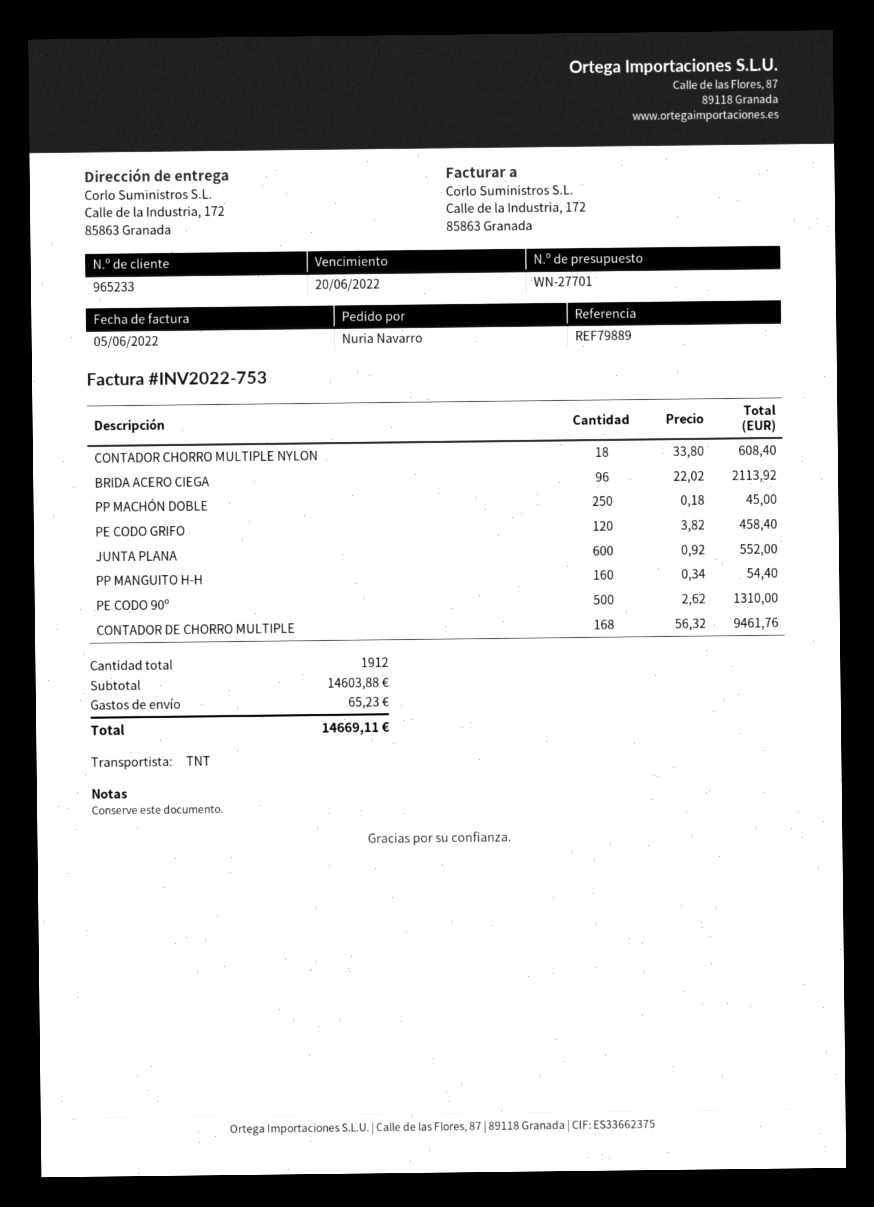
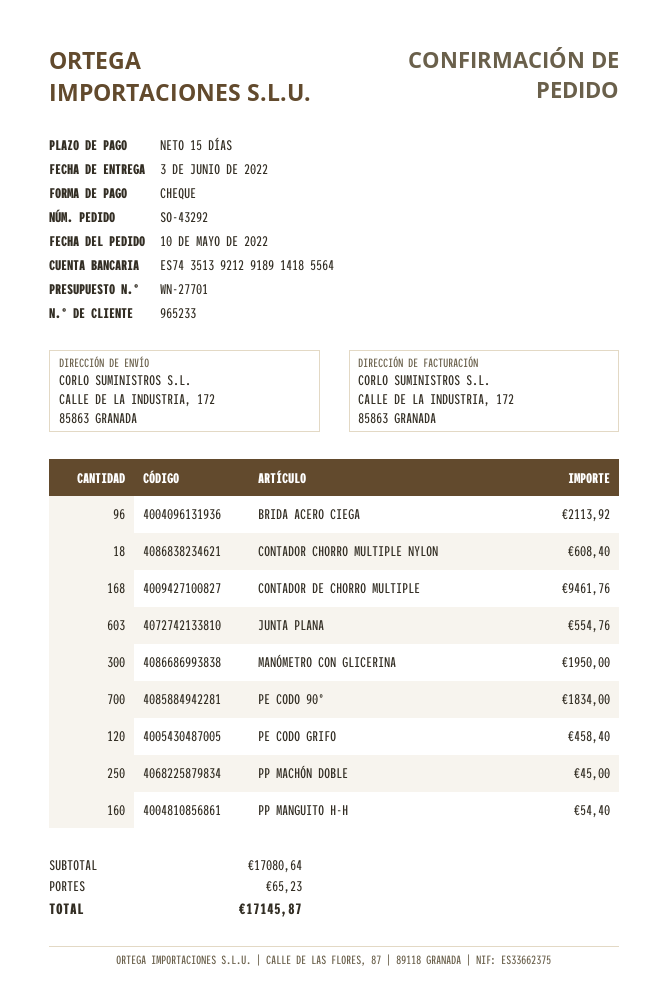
JUNTA PLANA: 600 for 552.00 -> 603 for 554.76
PE CODO 90º: 500 for 1310.00 -> 700 for 1834.00
MANÓMETRO CON GLICERINA: none -> 300 for 1950.00
subtotal: 14603.88 -> 17080.64
total: 14669.11 -> 17145.87

